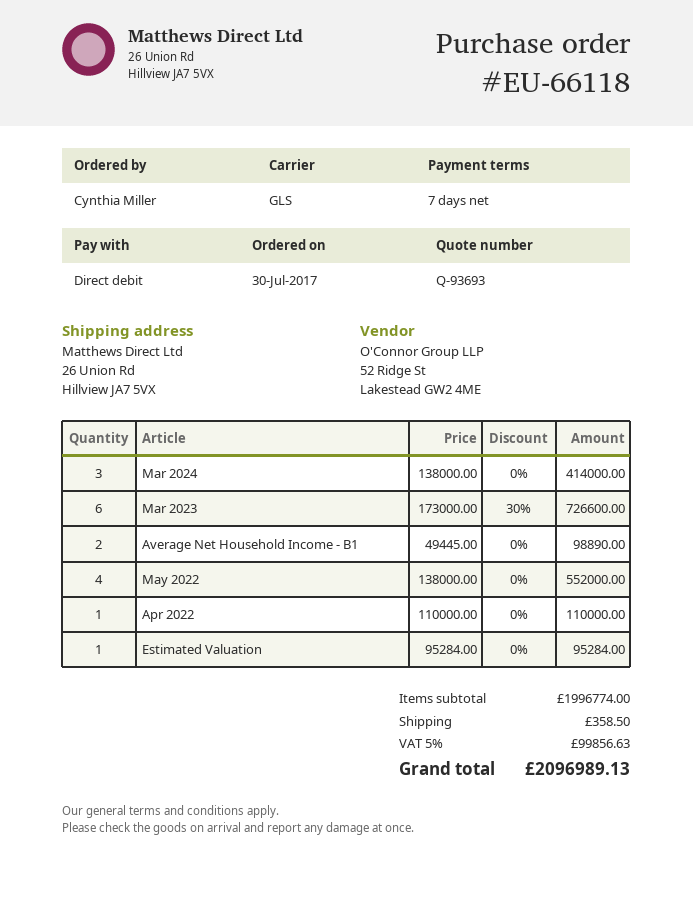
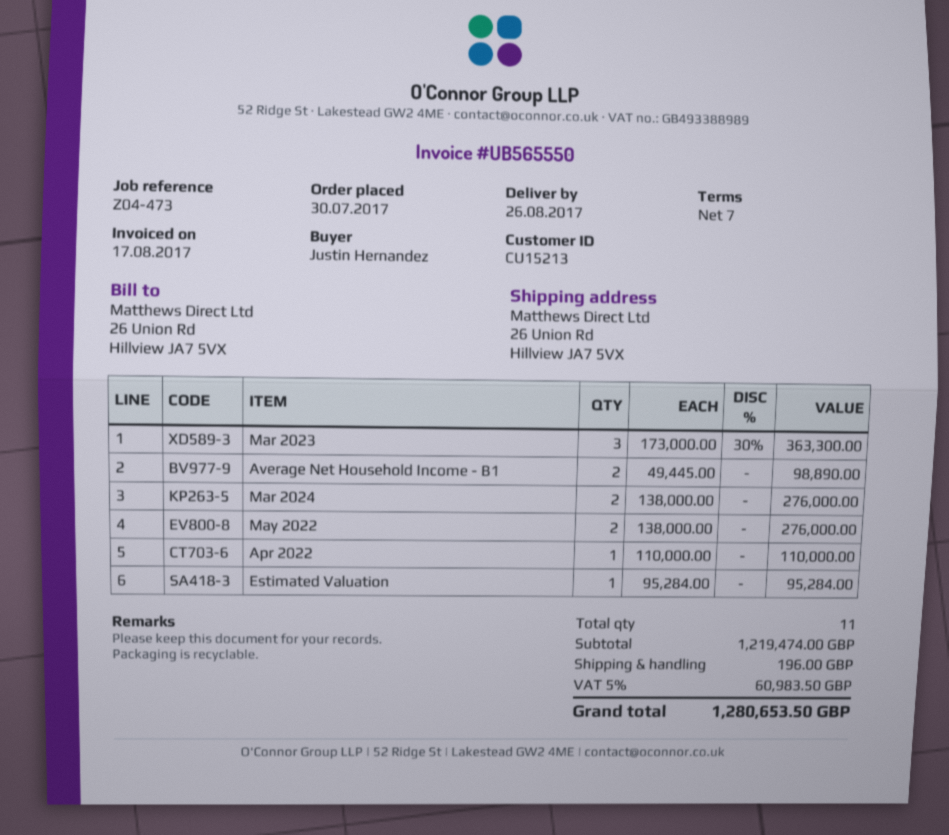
ordered by: Cynthia Miller -> Justin Hernandez
Mar 2024: 3 x 138000.00 = 414000.00 -> 2 x 138000.00 = 276000.00
Mar 2023: 6 x 173000.00 - 30% = 726600.00 -> 3 x 173000.00 - 30% = 363300.00
May 2022: 4 x 138000.00 = 552000.00 -> 2 x 138000.00 = 276000.00
subtotal: 1996774.00 -> 1219474.00
shipping: 358.50 -> 196.00
tax: 5% = 99856.63 -> 5% = 60983.50
total: 2096989.13 -> 1280653.50

